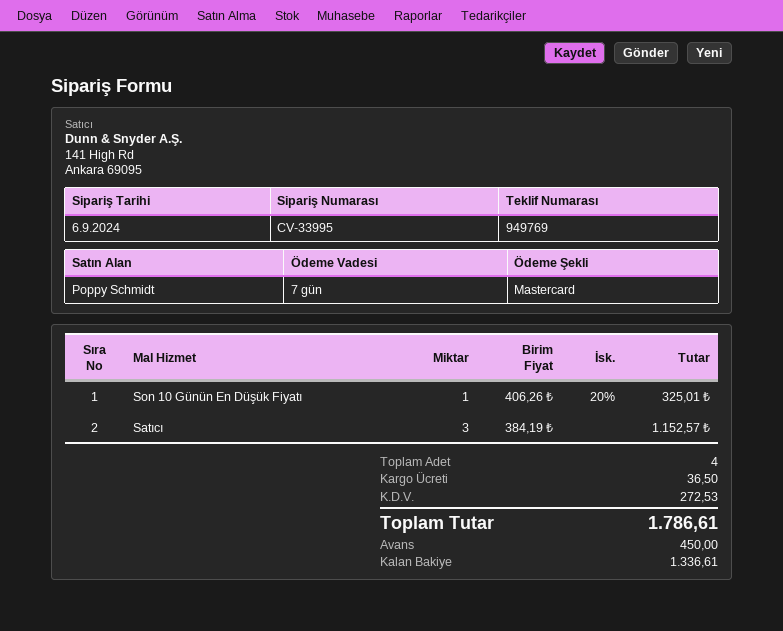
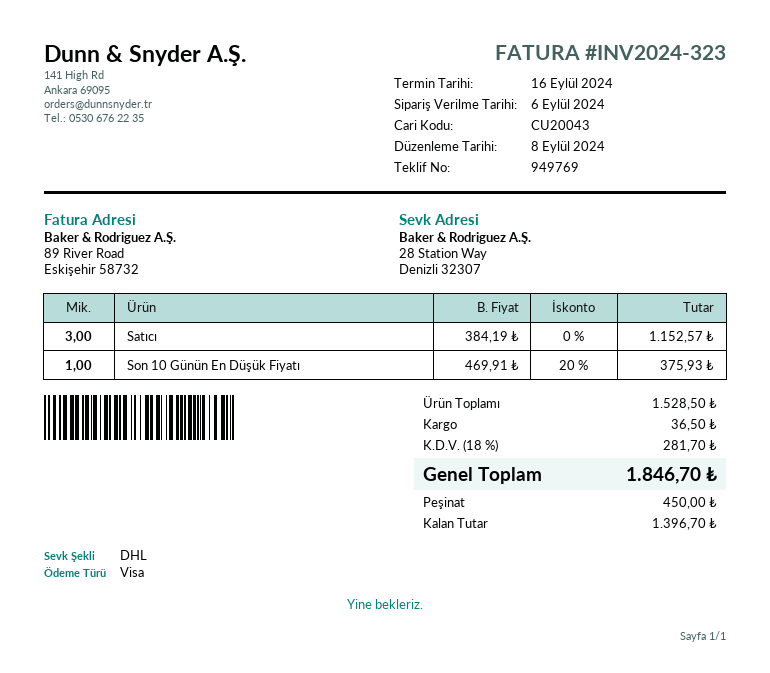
payment method: Mastercard -> Visa
Son 10 Günün En Düşük Fiyatı: 1 x 406.26 - 20% = 325.01 -> 1 x 469.91 - 20% = 375.93
tax: 272.53 -> 281.70
total: 1786.61 -> 1846.70
balance: 1336.61 -> 1396.70

